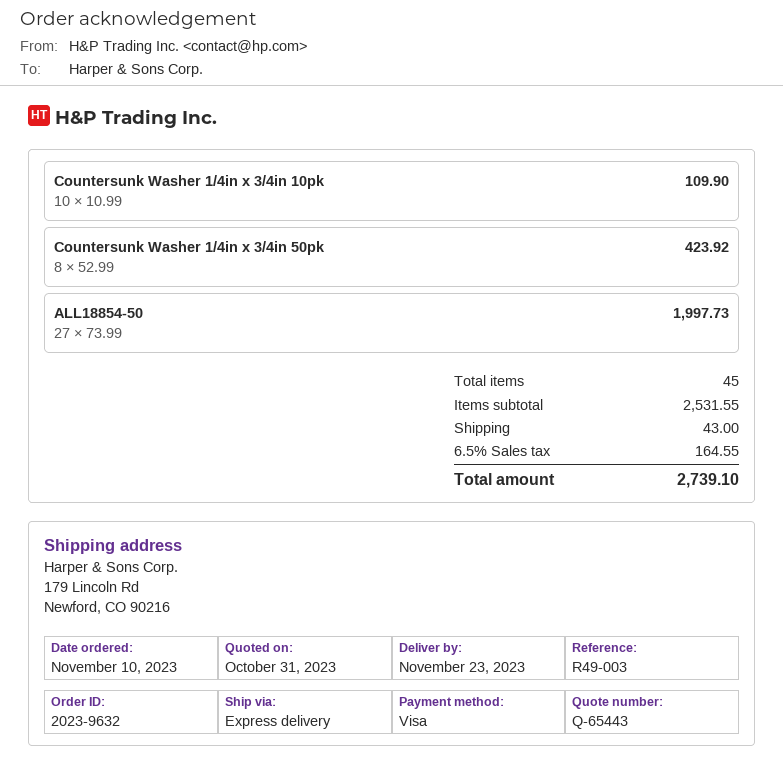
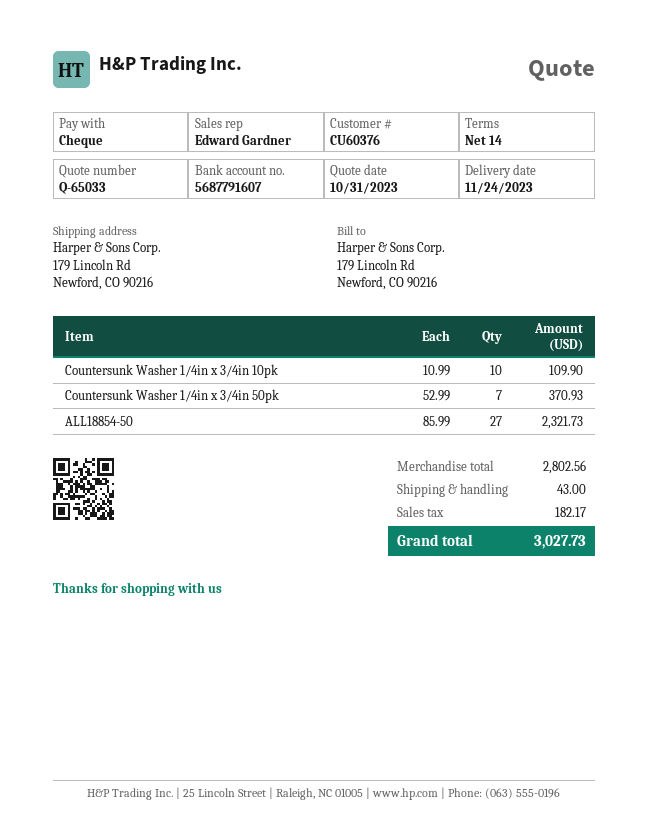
quote number: Q-65443 -> Q-65033
delivery date: 2023-11-23 -> 2023-11-24
payment method: Visa -> cheque
Countersunk Washer 1/4in x 3/4in 50pk: 8 x 52.99 = 423.92 -> 7 x 52.99 = 370.93
ALL18854-50: 27 x 73.99 = 1997.73 -> 27 x 85.99 = 2321.73
subtotal: 2531.55 -> 2802.56
tax: 164.55 -> 182.17
total: 2739.10 -> 3027.73

